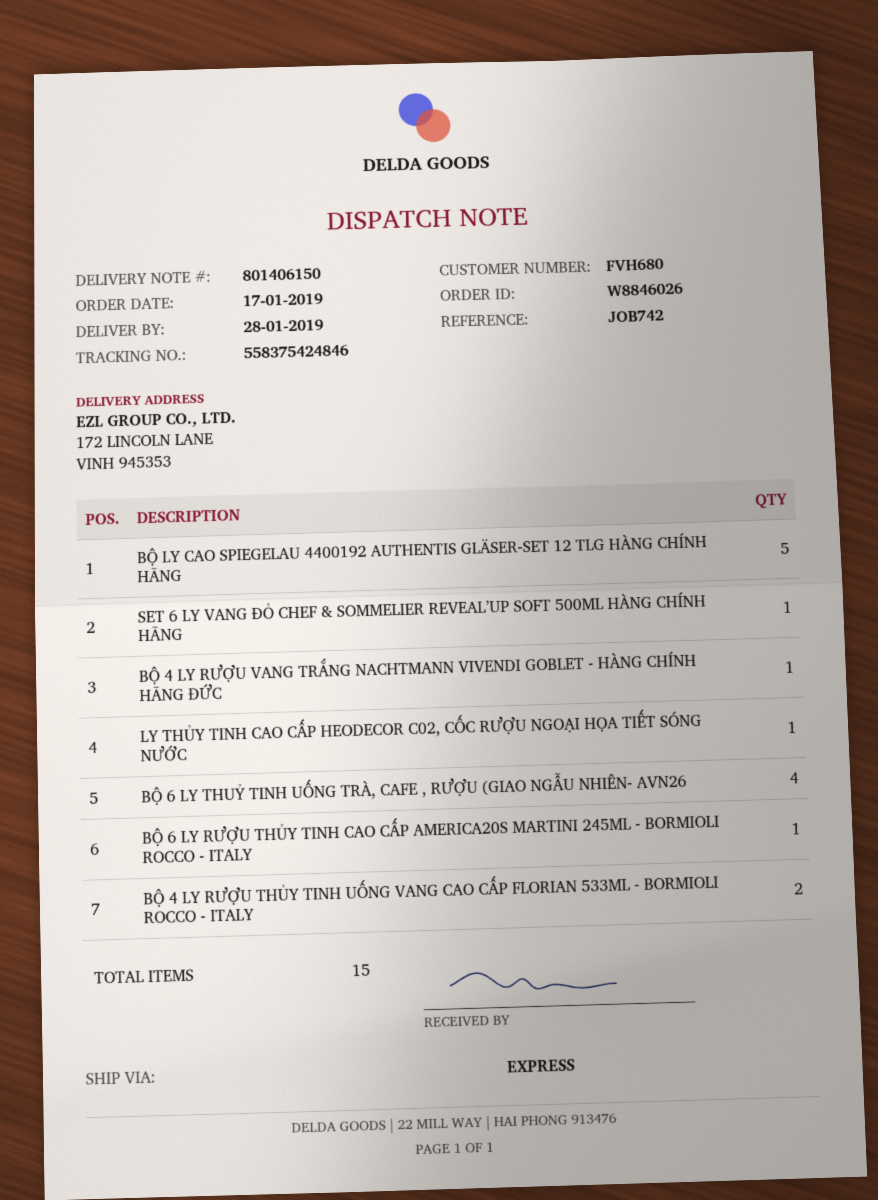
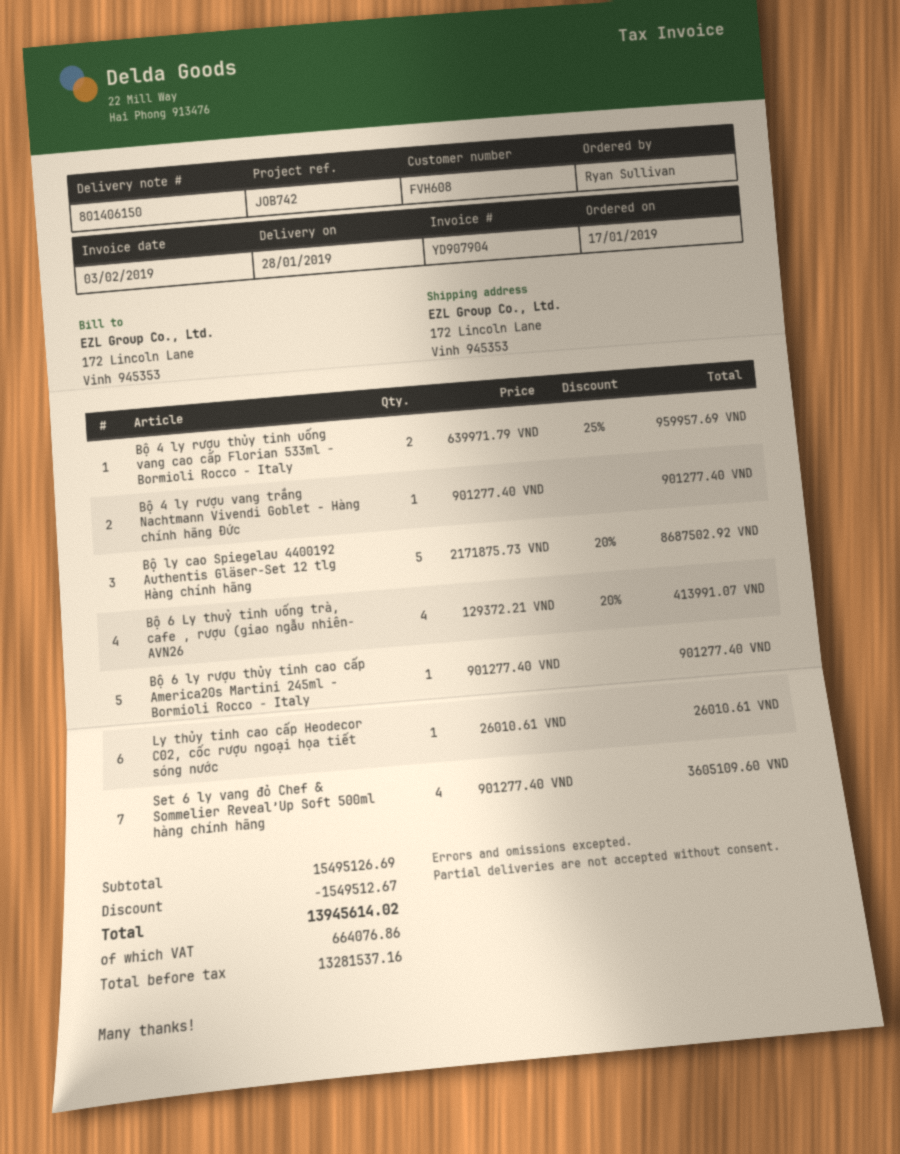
customer number: FVH680 -> FVH608
SET 6 LY VANG ĐỎ CHEF & SOMMELIER REVEAL’UP SOFT 500ML HÀNG CHÍNH HÃNG: 1 -> 4

